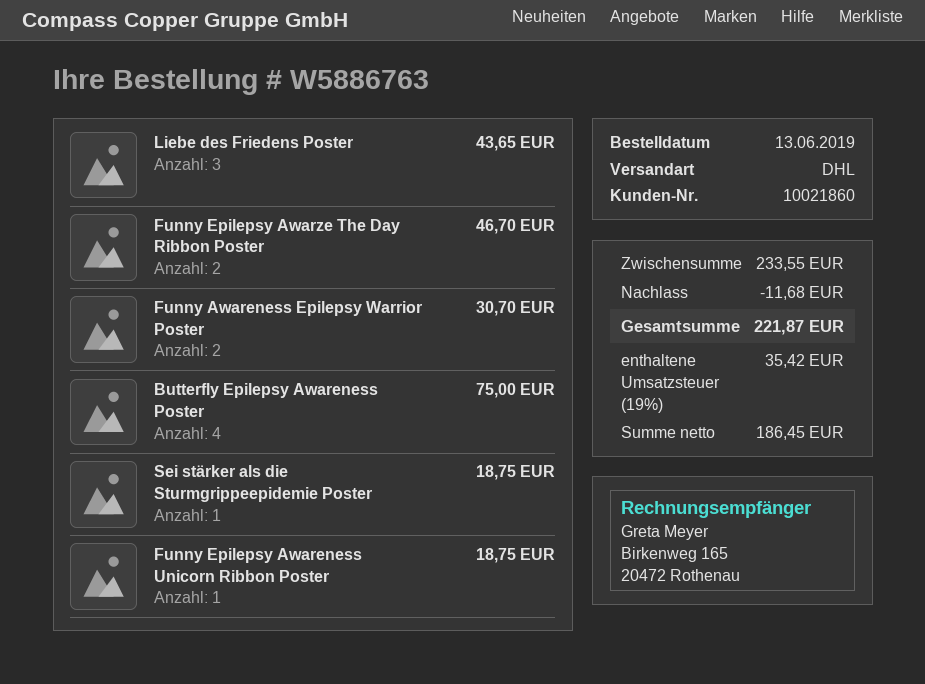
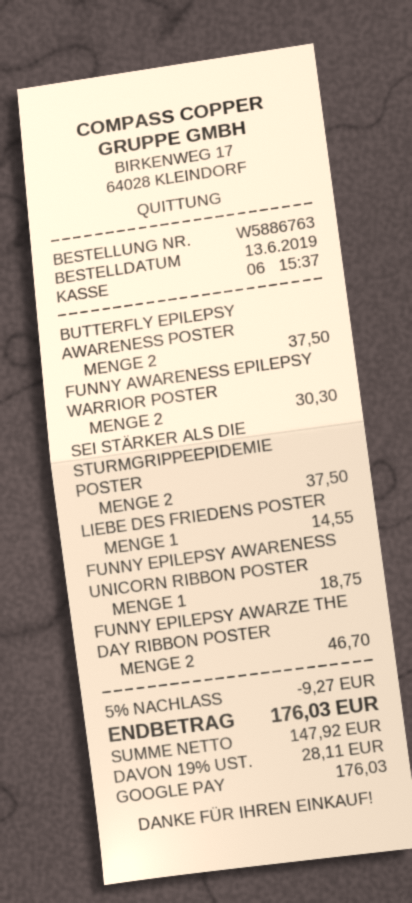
Liebe des Friedens Poster: 3 for 43.65 -> 1 for 14.55
Funny Awareness Epilepsy Warrior Poster: 2 for 30.70 -> 2 for 30.30
Butterfly Epilepsy Awareness Poster: 4 for 75.00 -> 2 for 37.50
Sei stärker als die Sturmgrippeepidemie Poster: 1 for 18.75 -> 2 for 37.50
discount: 11.68 -> 9.27
net: 186.45 -> 147.92
tax: 19% = 35.42 -> 19% = 28.11
total: 221.87 -> 176.03

